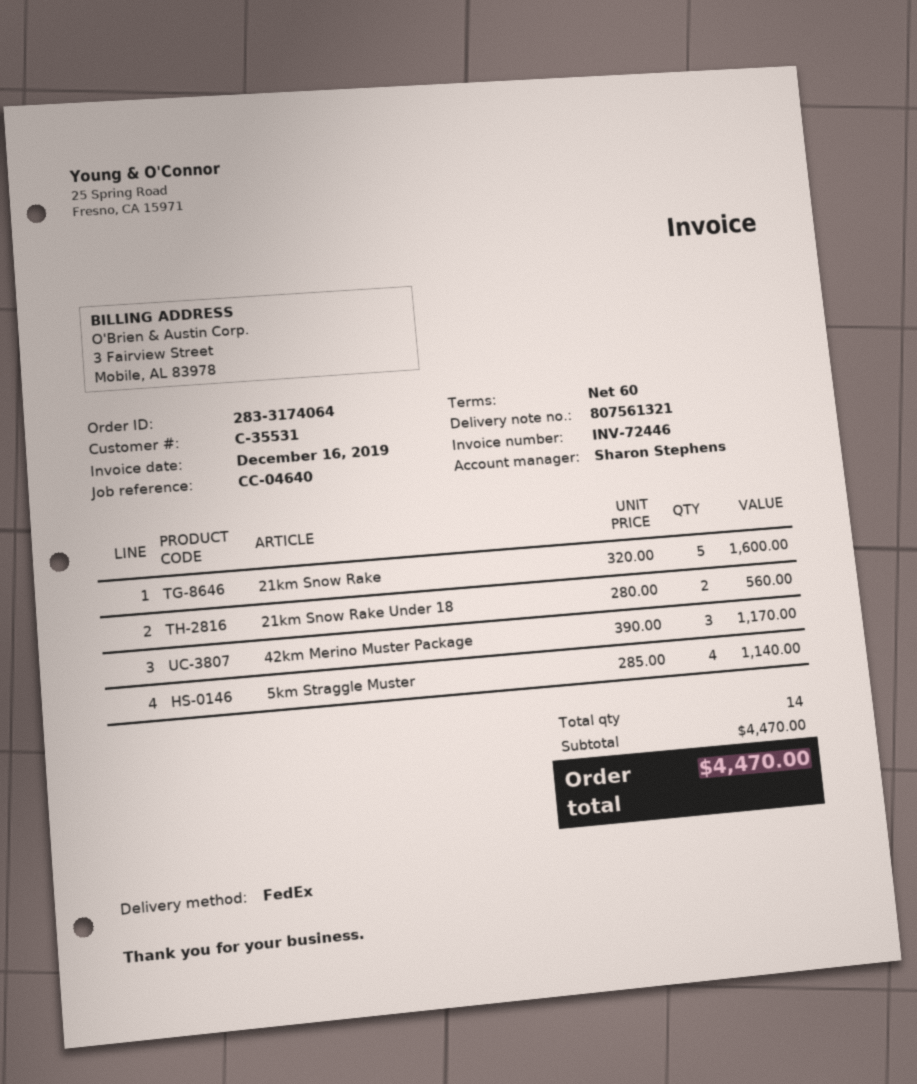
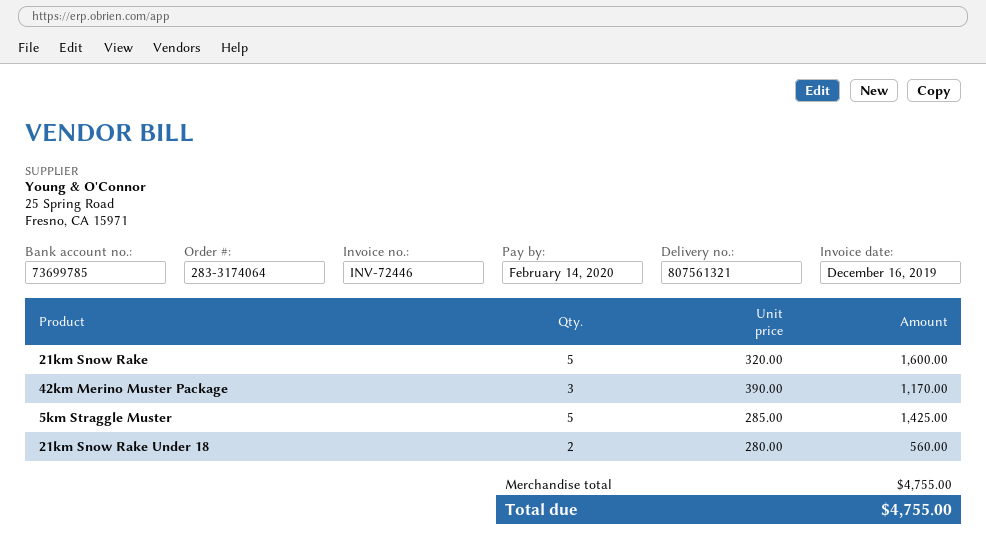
5km Straggle Muster: 4 x 285.00 = 1140.00 -> 5 x 285.00 = 1425.00
subtotal: 4470.00 -> 4755.00
total: 4470.00 -> 4755.00

